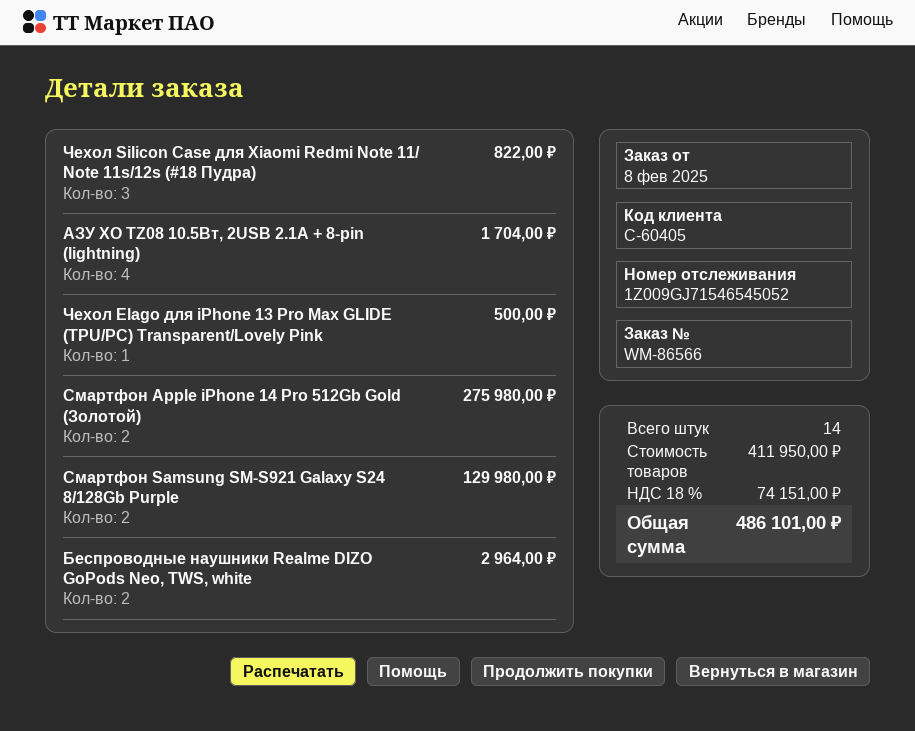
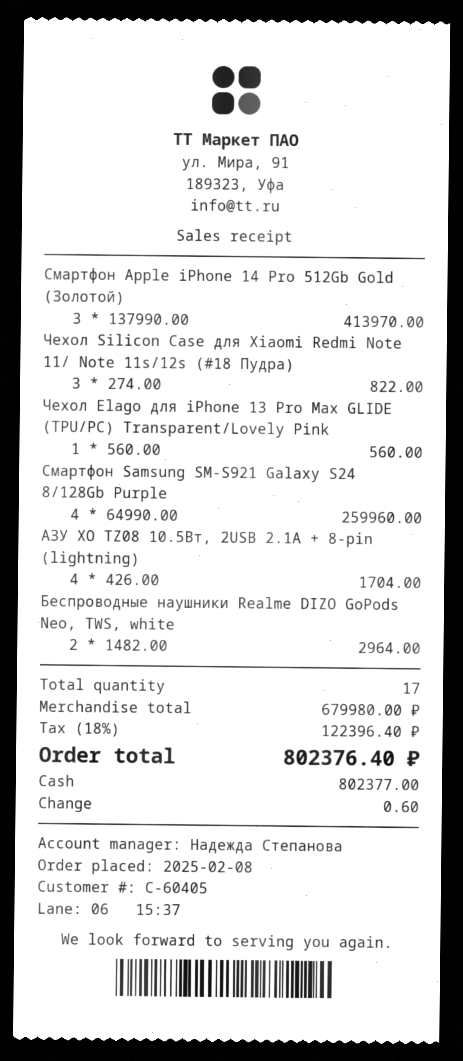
Чехол Elago для iPhone 13 Pro Max GLIDE (TPU/PC) Transparent/Lovely Pink: 1 for 500.00 -> 1 for 560.00
Смартфон Apple iPhone 14 Pro 512Gb Gold (Золотой): 2 for 275980.00 -> 3 for 413970.00
Смартфон Samsung SM-S921 Galaxy S24 8/128Gb Purple: 2 for 129980.00 -> 4 for 259960.00
total quantity: 14 -> 17
subtotal: 411950.00 -> 679980.00
tax: 18% = 74151.00 -> 18% = 122396.40
total: 486101.00 -> 802376.40

